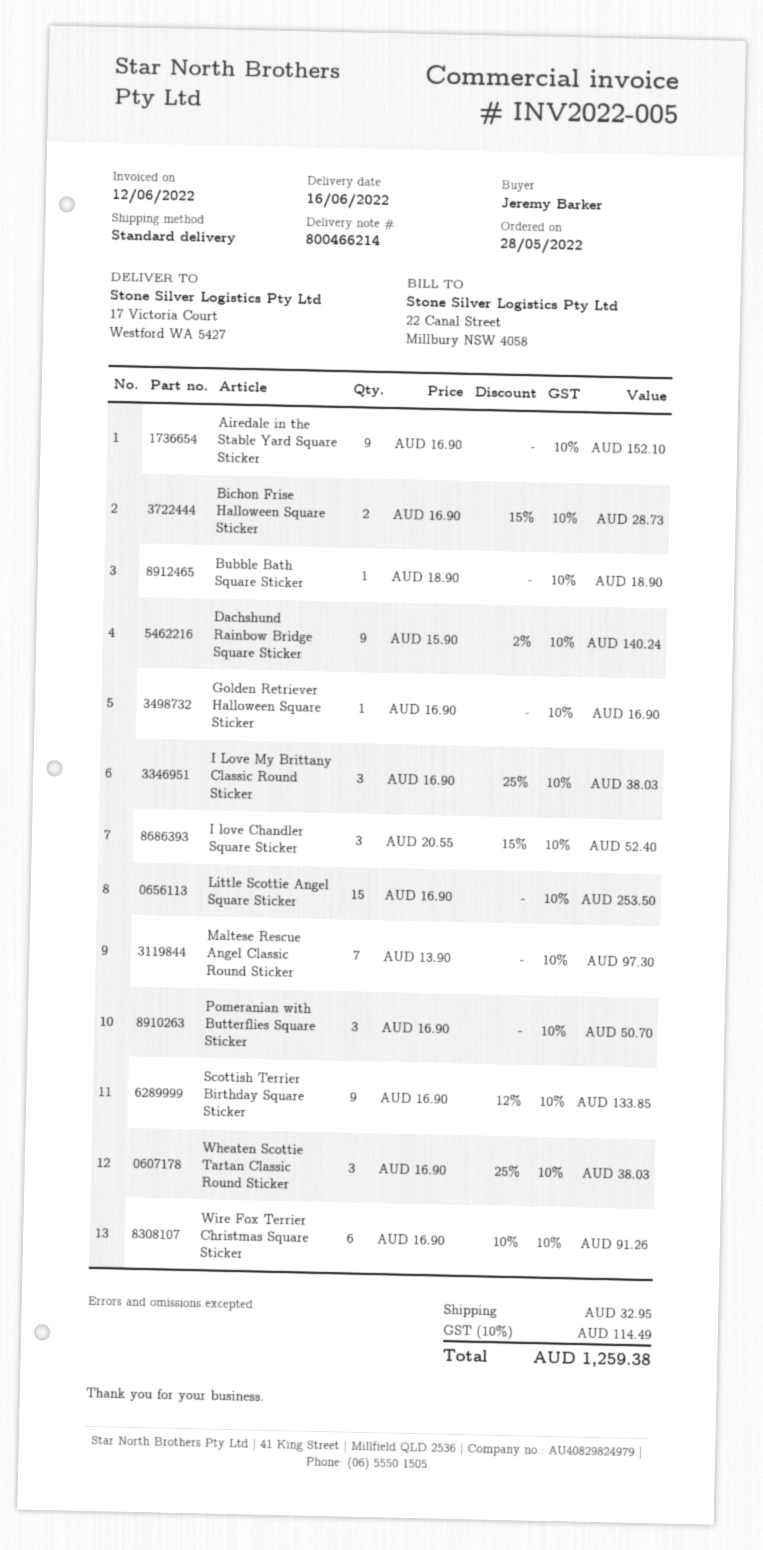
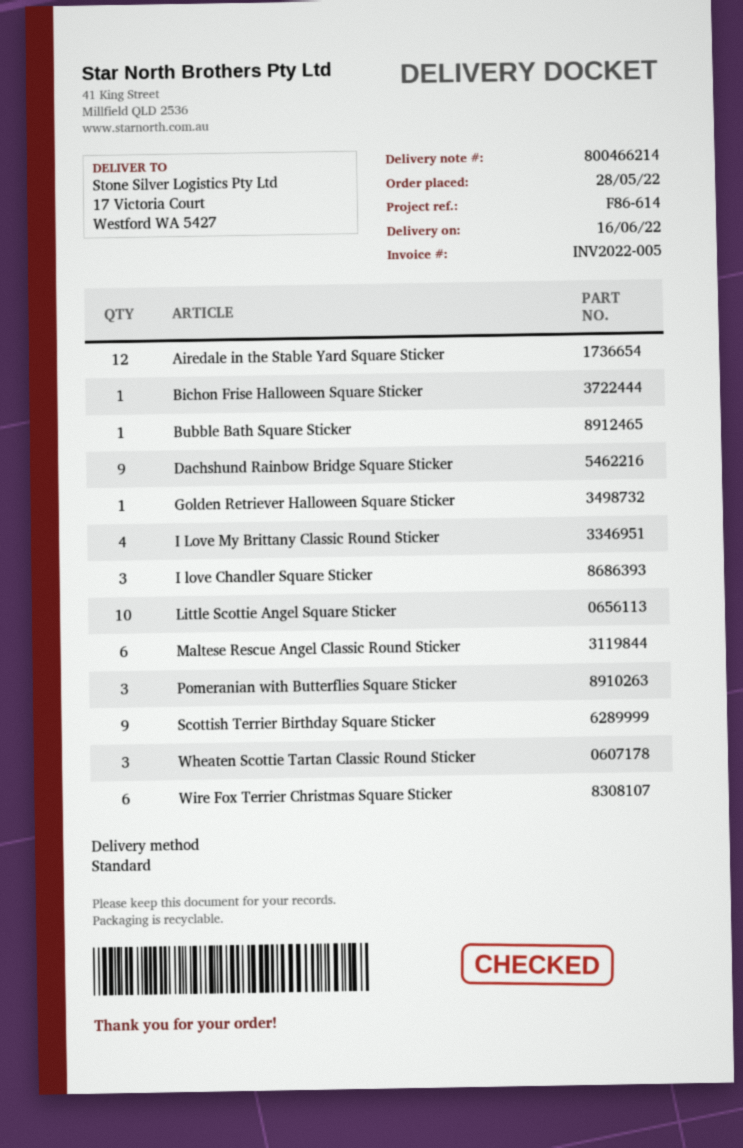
Airedale in the Stable Yard Square Sticker: 9 -> 12
Bichon Frise Halloween Square Sticker: 2 -> 1
I Love My Brittany Classic Round Sticker: 3 -> 4
Little Scottie Angel Square Sticker: 15 -> 10
Maltese Rescue Angel Classic Round Sticker: 7 -> 6

